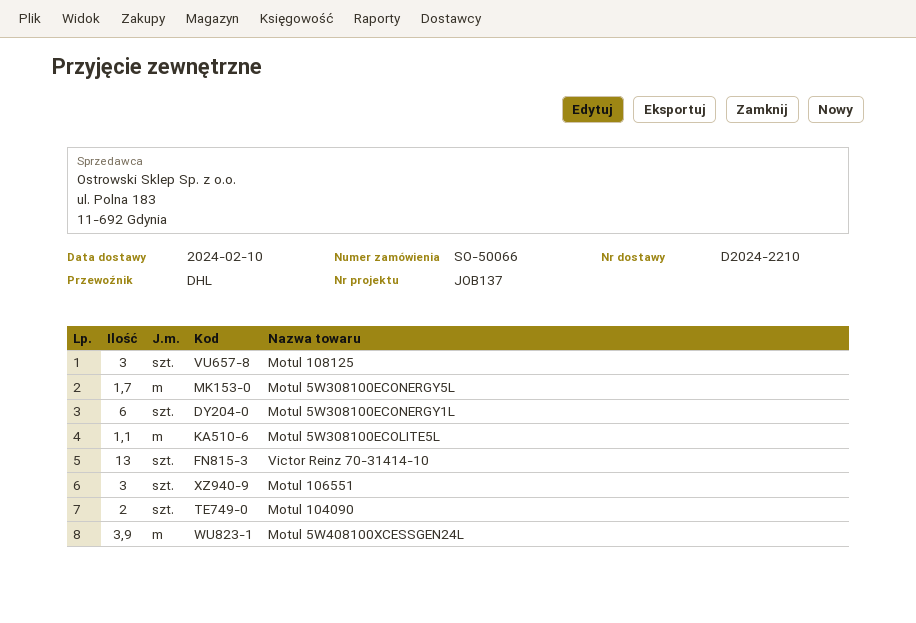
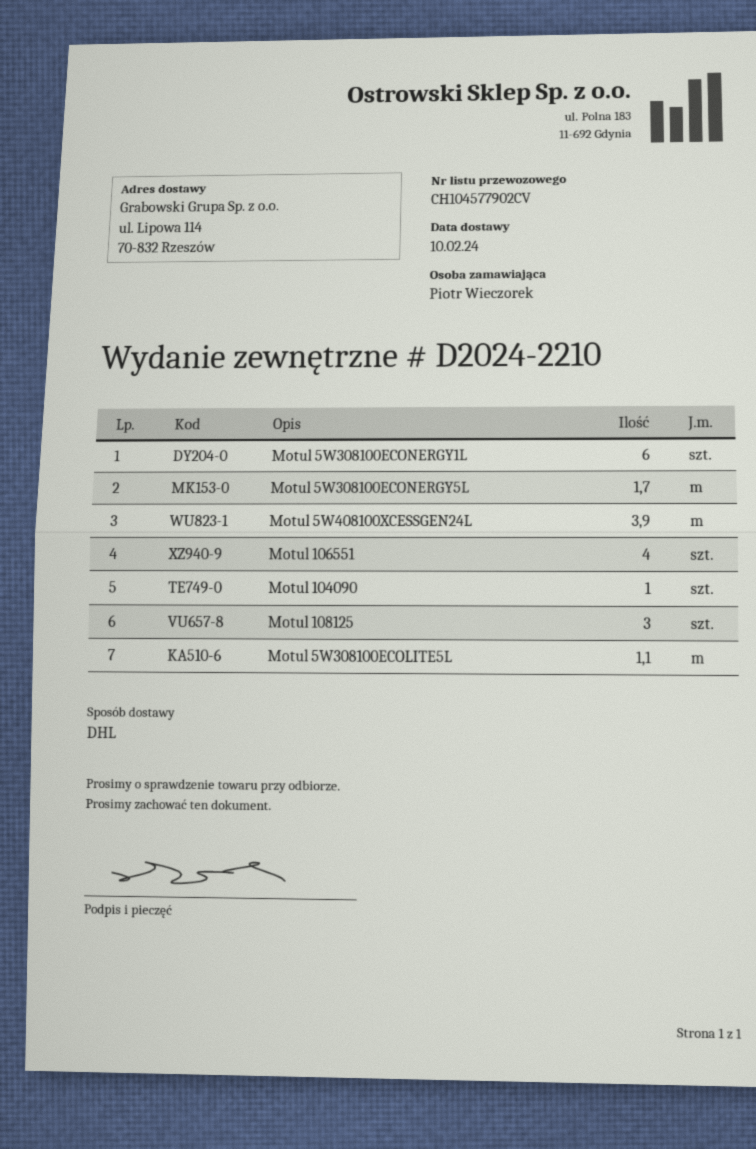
Victor Reinz 70-31414-10: 13 -> none
Motul 106551: 3 -> 4
Motul 104090: 2 -> 1

